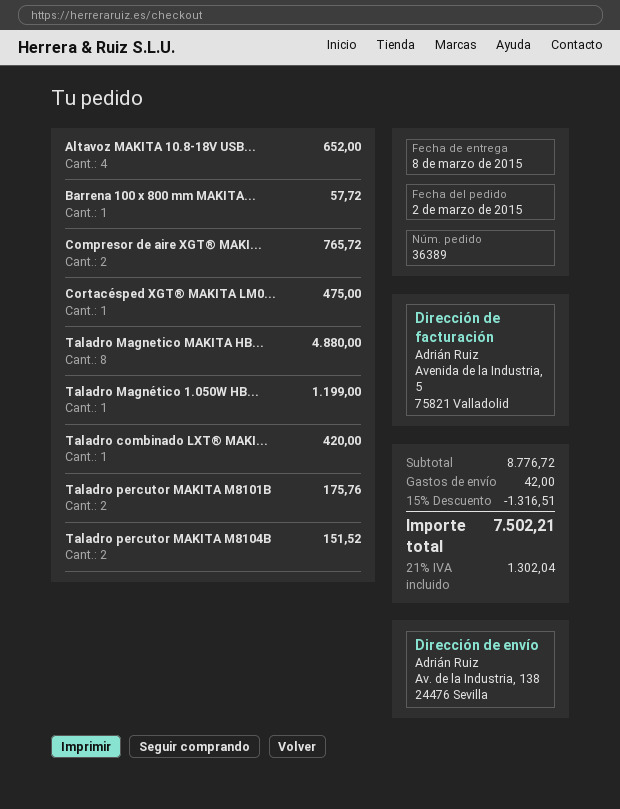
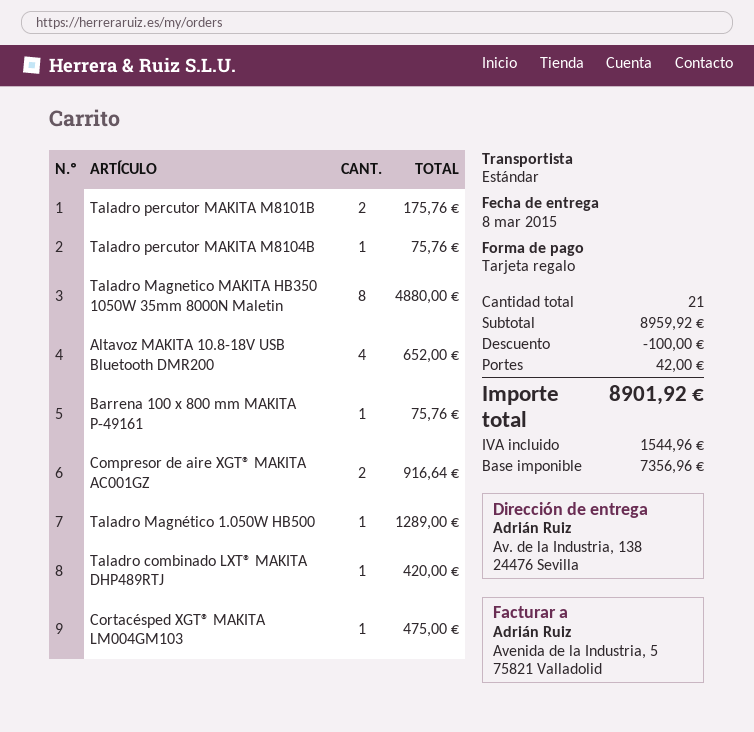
Barrena 100 x 800 mm MAKITA...: 1 for 57.72 -> 1 for 75.76
Compresor de aire XGT® MAKI...: 2 for 765.72 -> 2 for 916.64
Taladro Magnético 1.050W HB...: 1 for 1199.00 -> 1 for 1289.00
Taladro percutor MAKITA M8104B: 2 for 151.52 -> 1 for 75.76
subtotal: 8776.72 -> 8959.92
discount: 1316.51 -> 100.00
tax: 1302.04 -> 1544.96
total: 7502.21 -> 8901.92

